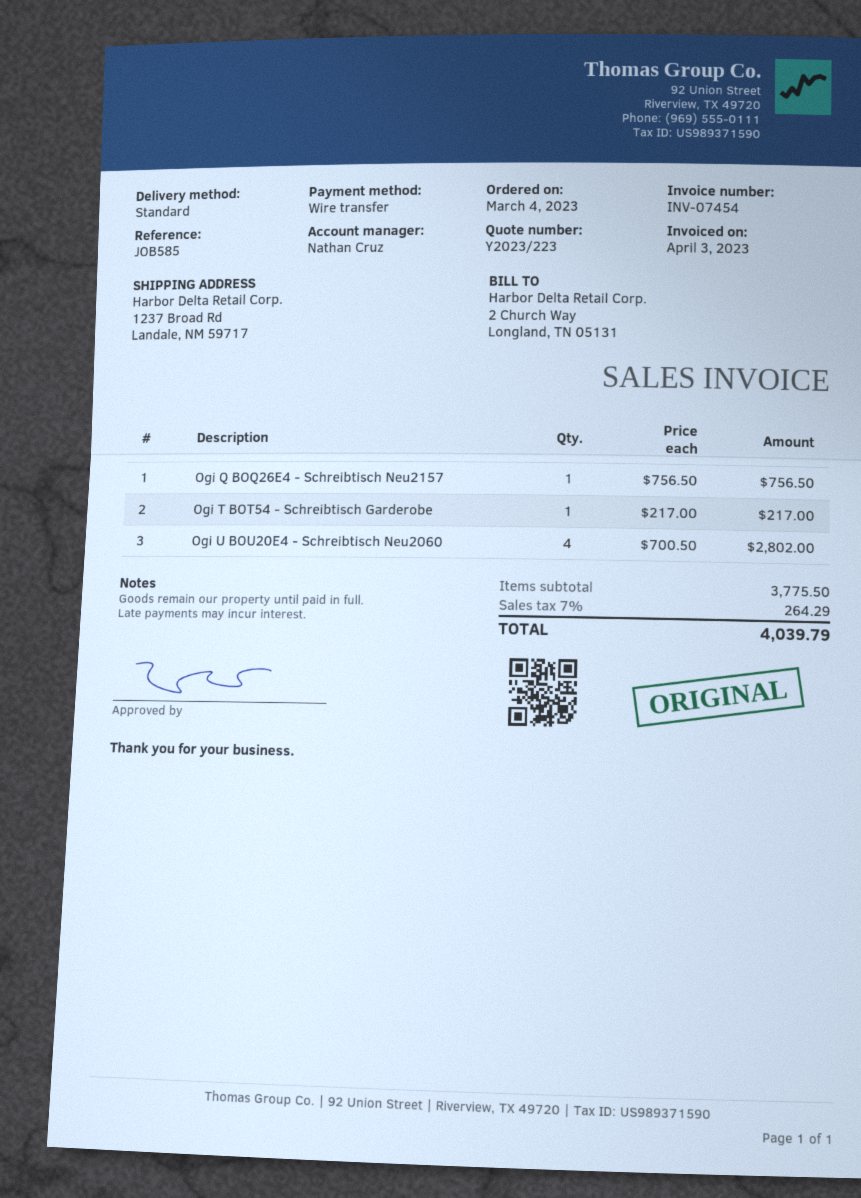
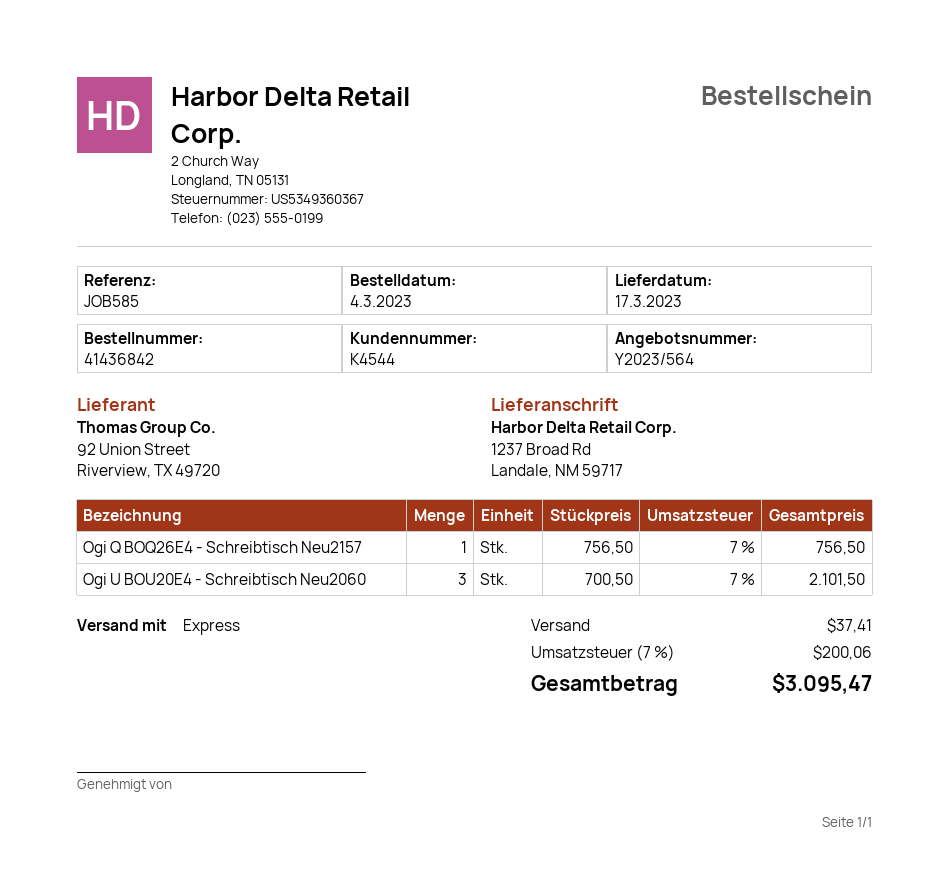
quote number: Y2023/223 -> Y2023/564
shipping method: standard -> express
Ogi T BOT54 - Schreibtisch Garderobe: 1 x 217.00 = 217.00 -> none
Ogi U BOU20E4 - Schreibtisch Neu2060: 4 x 700.50 = 2802.00 -> 3 x 700.50 = 2101.50
shipping: none -> 37.41
tax: 7% = 264.29 -> 7% = 200.06
total: 4039.79 -> 3095.47

